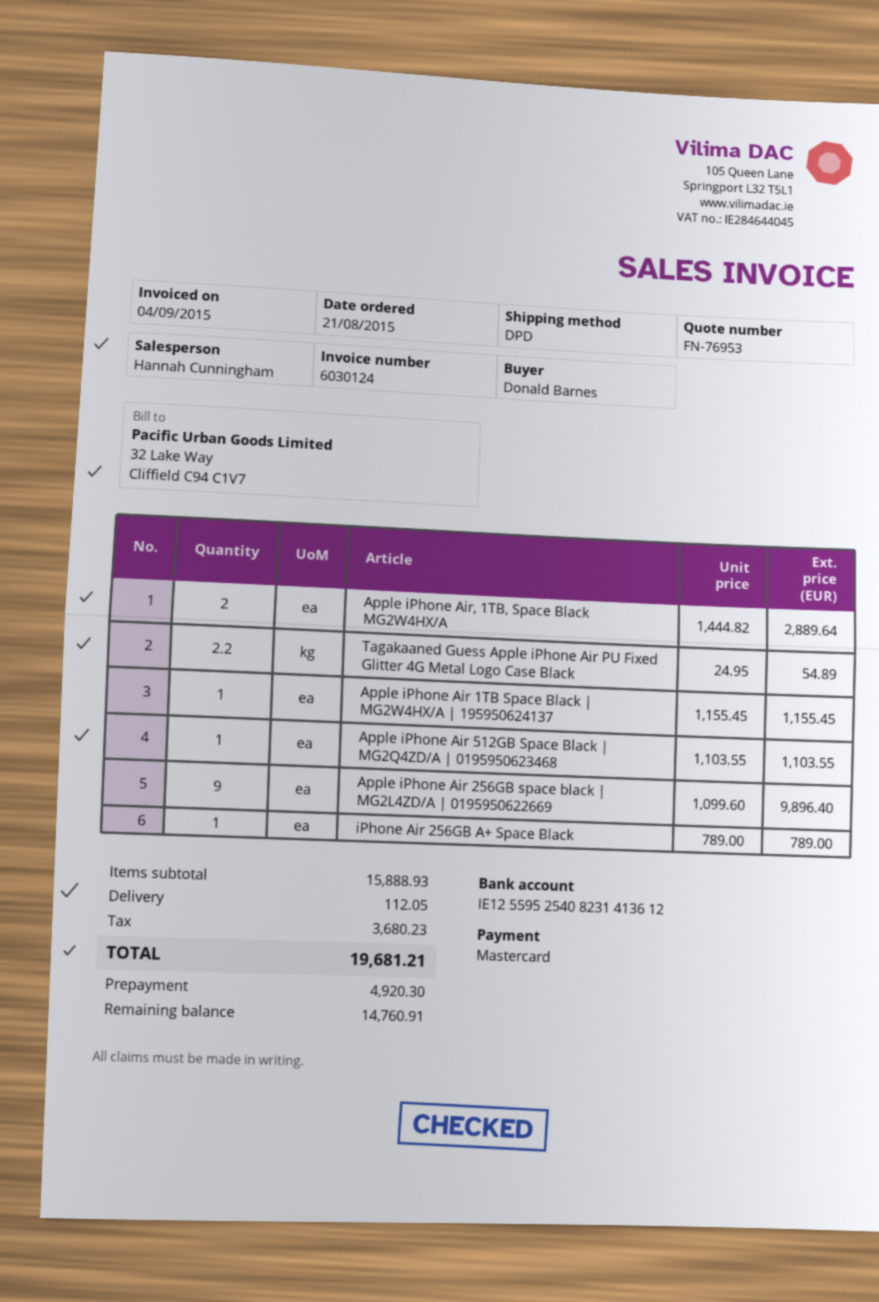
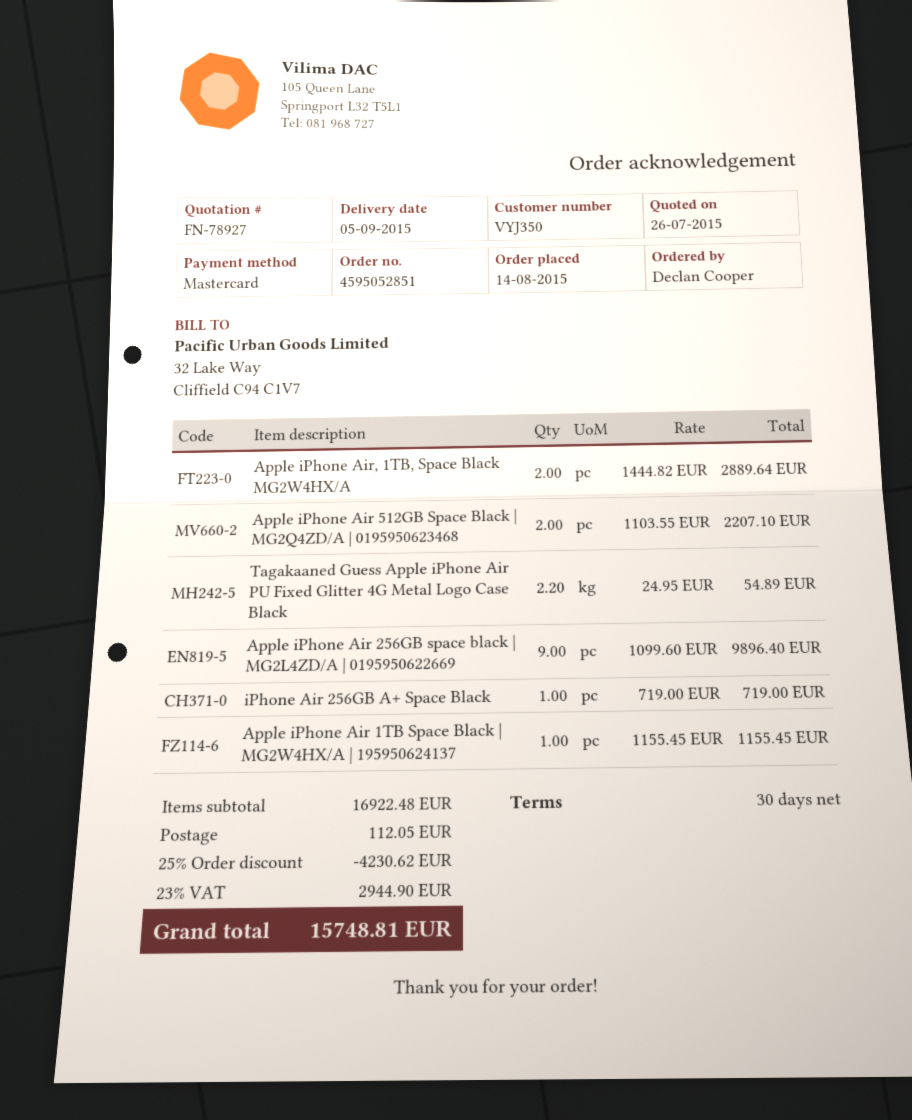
quote number: FN-76953 -> FN-78927
order date: 2015-08-21 -> 2015-08-14
ordered by: Donald Barnes -> Declan Cooper
Apple iPhone Air 512GB Space Black | MG2Q4ZD/A | 0195950623468: 1 x 1103.55 = 1103.55 -> 2 x 1103.55 = 2207.10
iPhone Air 256GB A+ Space Black: 1 x 789.00 = 789.00 -> 1 x 719.00 = 719.00
subtotal: 15888.93 -> 16922.48
discount: none -> 25% = 4230.62
tax: 3680.23 -> 2944.90
total: 19681.21 -> 15748.81

